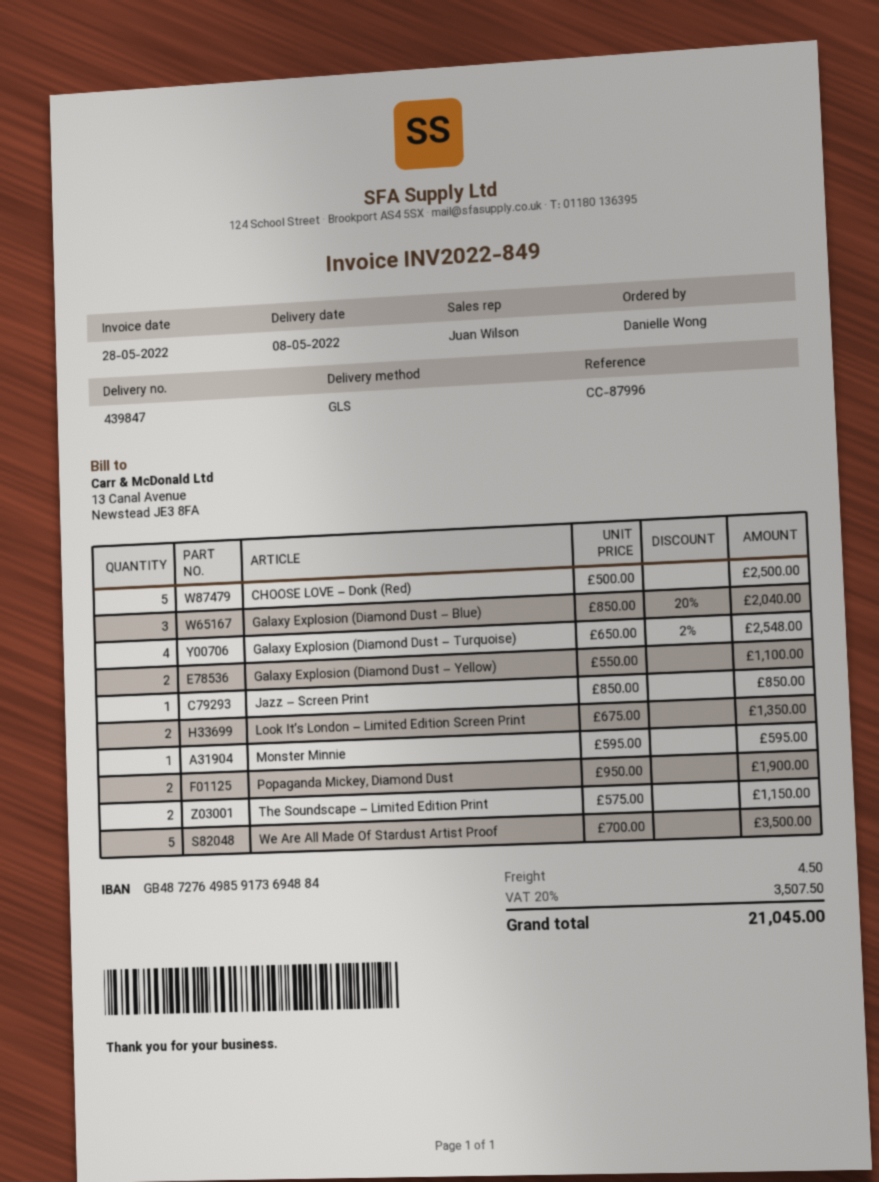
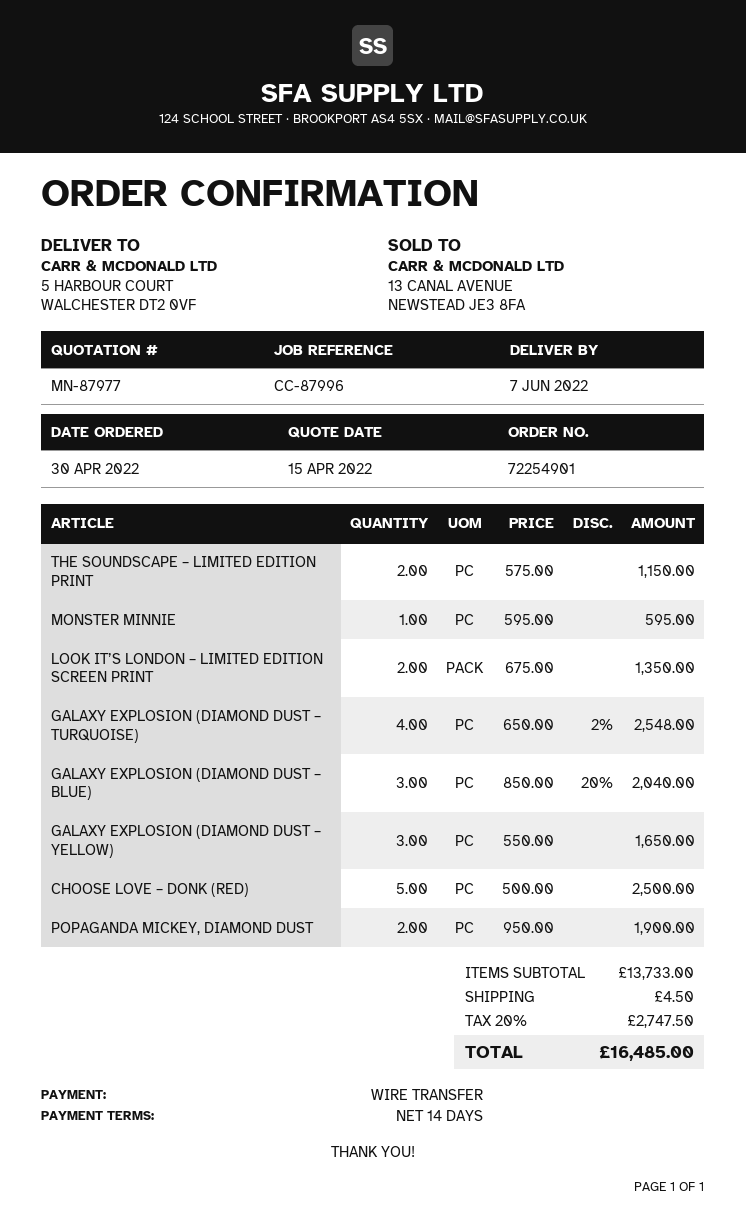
delivery date: 2022-05-08 -> 2022-06-07
Galaxy Explosion (Diamond Dust – Yellow): 2 x 550.00 = 1100.00 -> 3 x 550.00 = 1650.00
Jazz – Screen Print: 1 x 850.00 = 850.00 -> none
We Are All Made Of Stardust Artist Proof: 5 x 700.00 = 3500.00 -> none
tax: 20% = 3507.50 -> 20% = 2747.50
total: 21045.00 -> 16485.00

